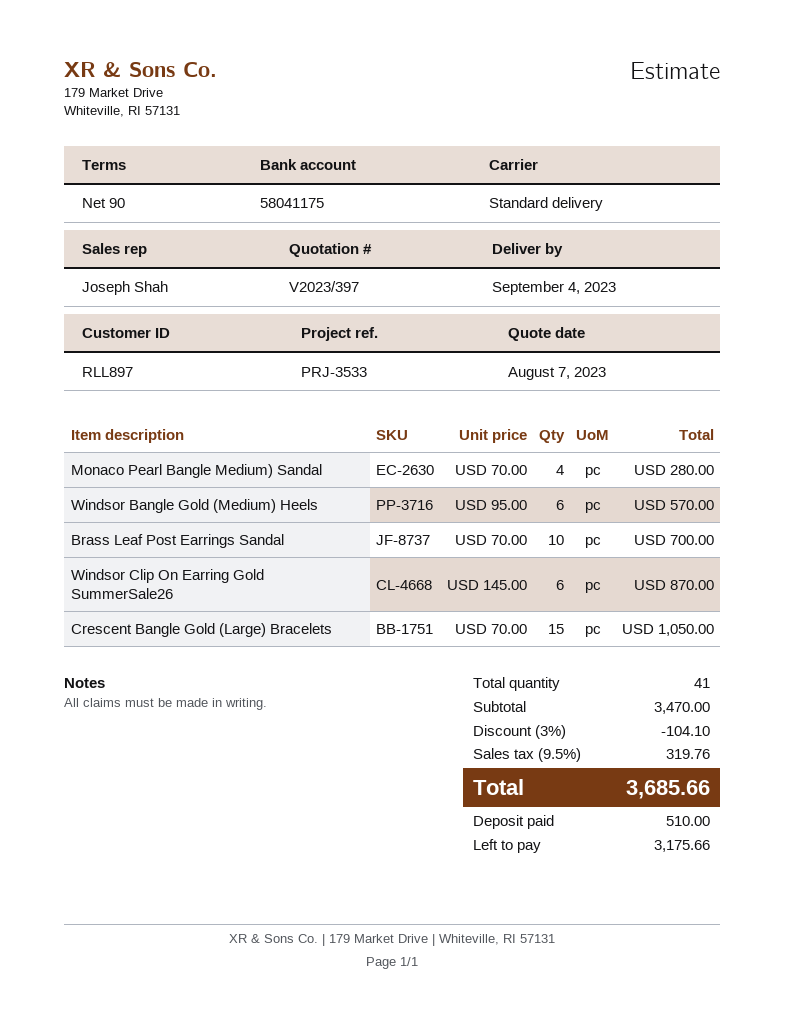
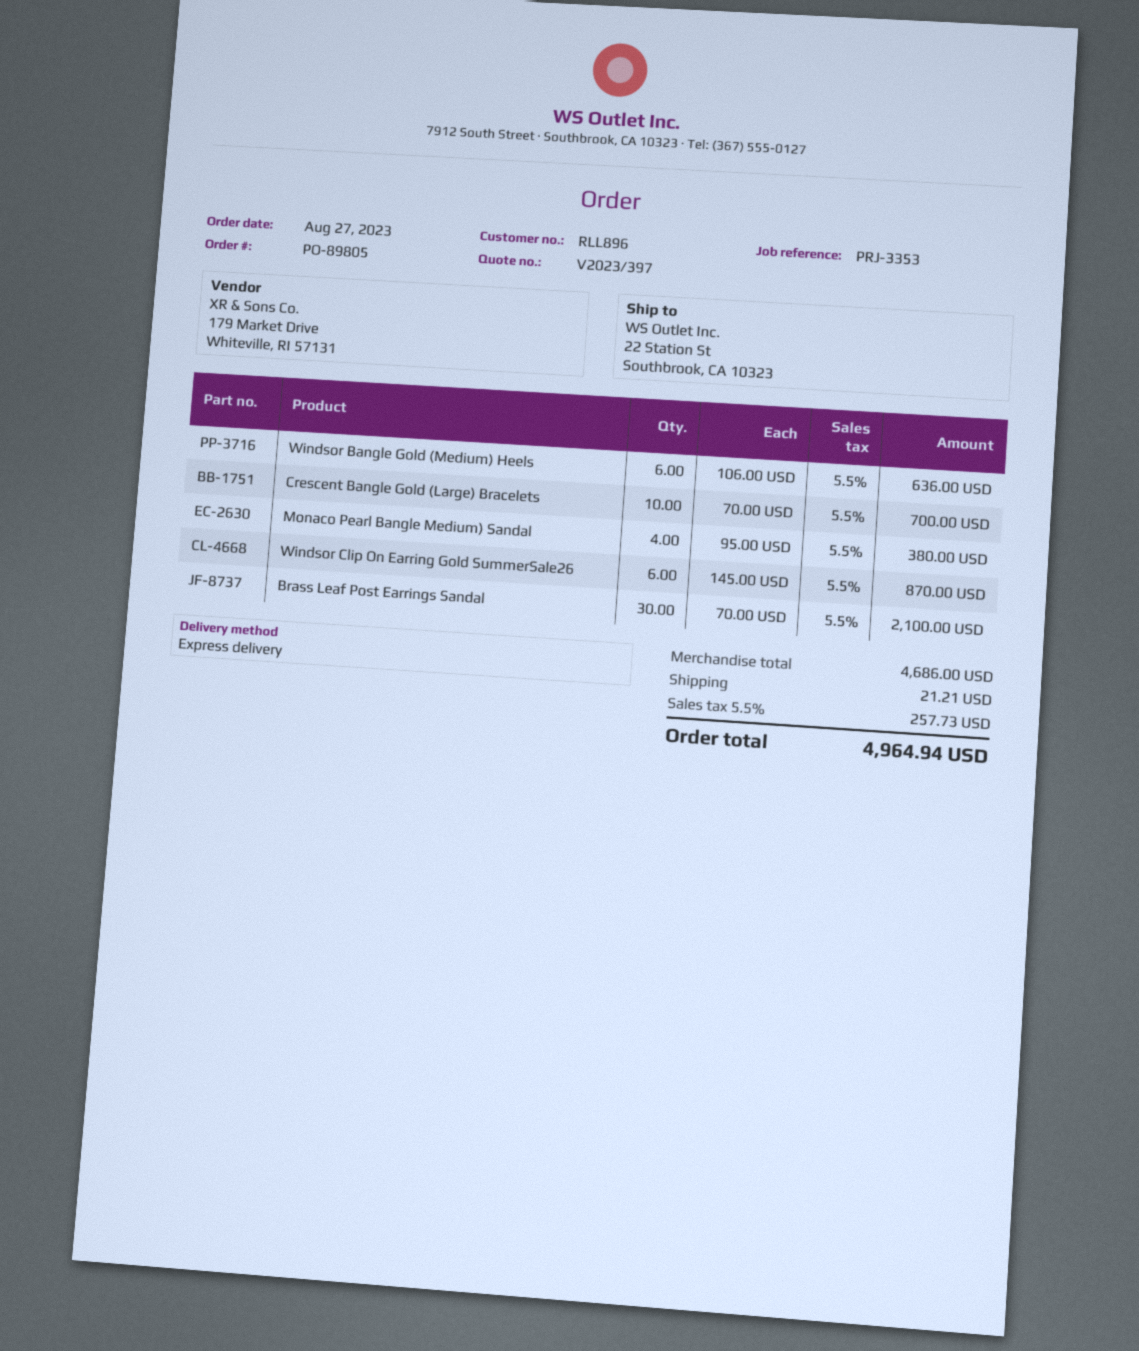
customer number: RLL897 -> RLL896
reference: PRJ-3533 -> PRJ-3353
shipping method: standard -> express
Monaco Pearl Bangle Medium) Sandal: 4 x 70.00 = 280.00 -> 4 x 95.00 = 380.00
Windsor Bangle Gold (Medium) Heels: 6 x 95.00 = 570.00 -> 6 x 106.00 = 636.00
Brass Leaf Post Earrings Sandal: 10 x 70.00 = 700.00 -> 30 x 70.00 = 2100.00
Crescent Bangle Gold (Large) Bracelets: 15 x 70.00 = 1050.00 -> 10 x 70.00 = 700.00
subtotal: 3470.00 -> 4686.00
discount: 3% = 104.10 -> none
shipping: none -> 21.21
tax: 9.5% = 319.76 -> 5.5% = 257.73
total: 3685.66 -> 4964.94

